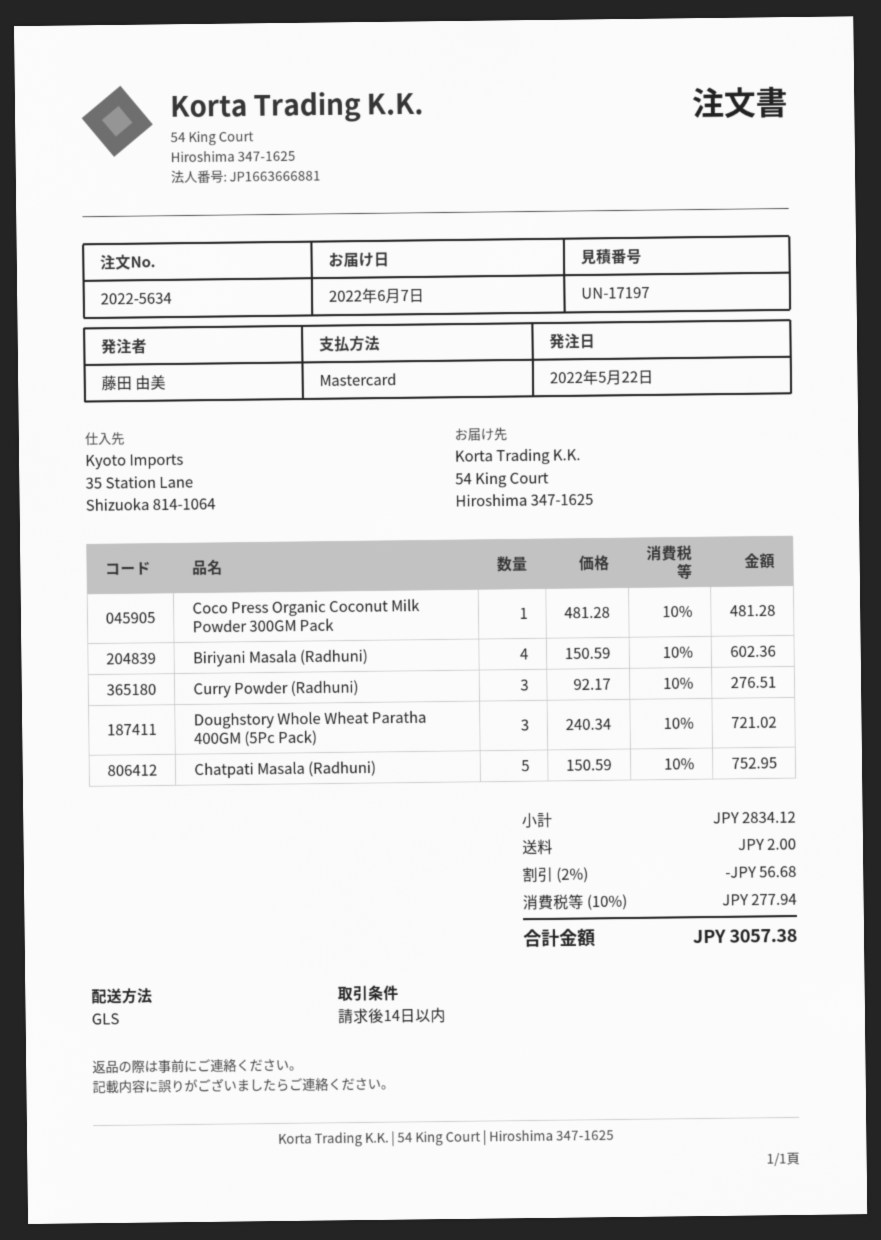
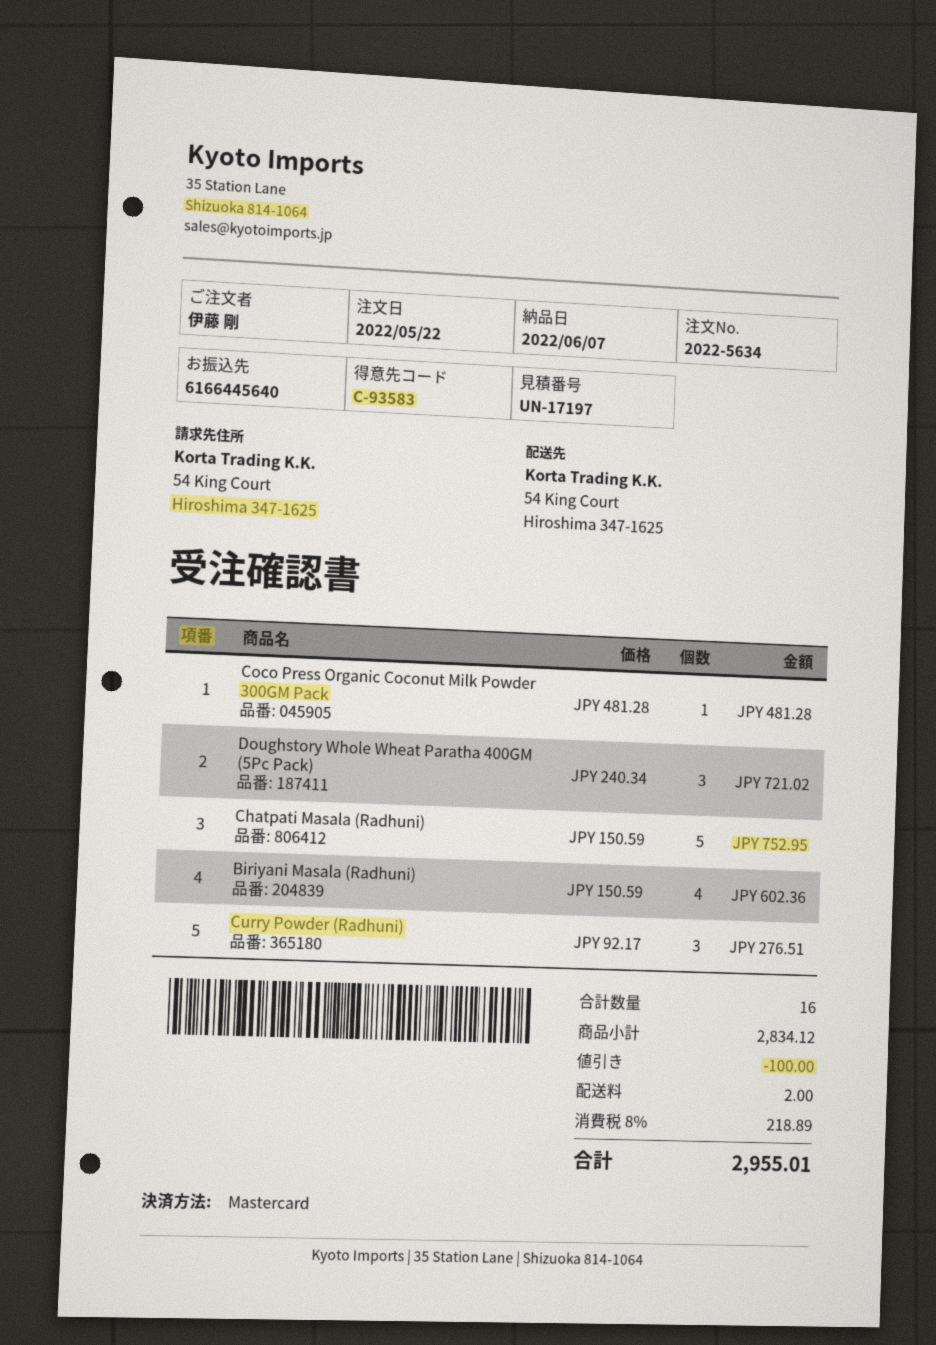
ordered by: 藤田 由美 -> 伊藤 剛
discount: 56.68 -> 100.00
tax: 10% = 277.94 -> 8% = 218.89
total: 3057.38 -> 2955.01

